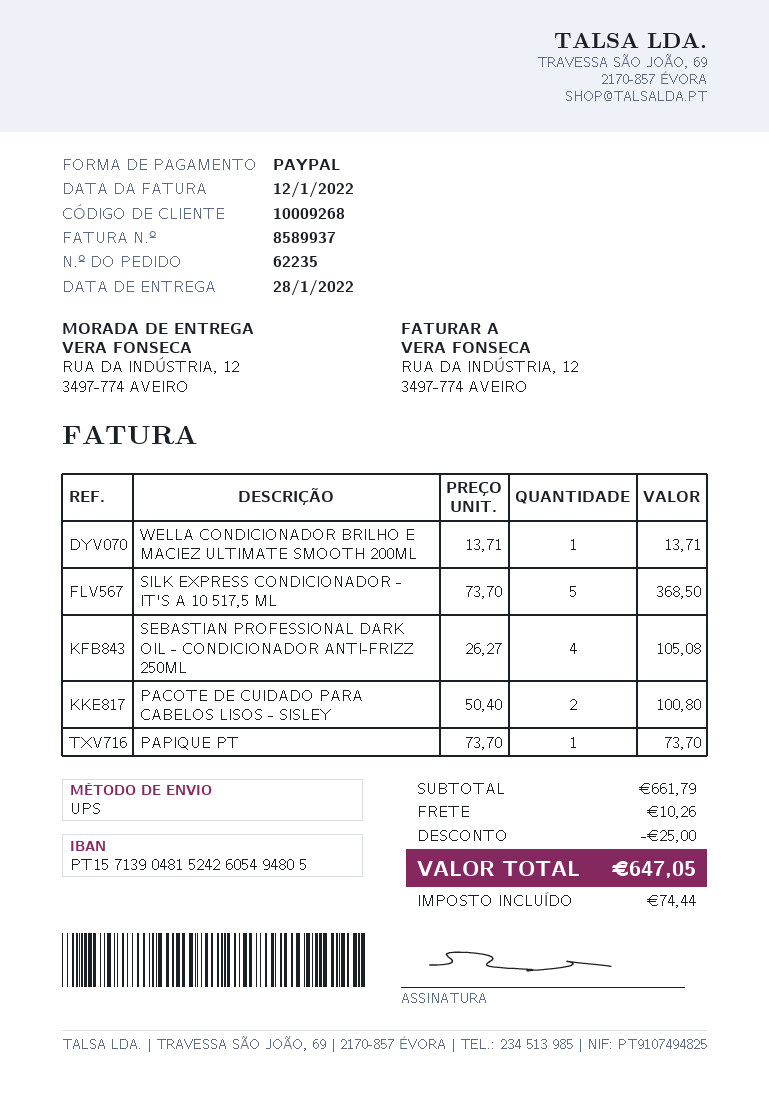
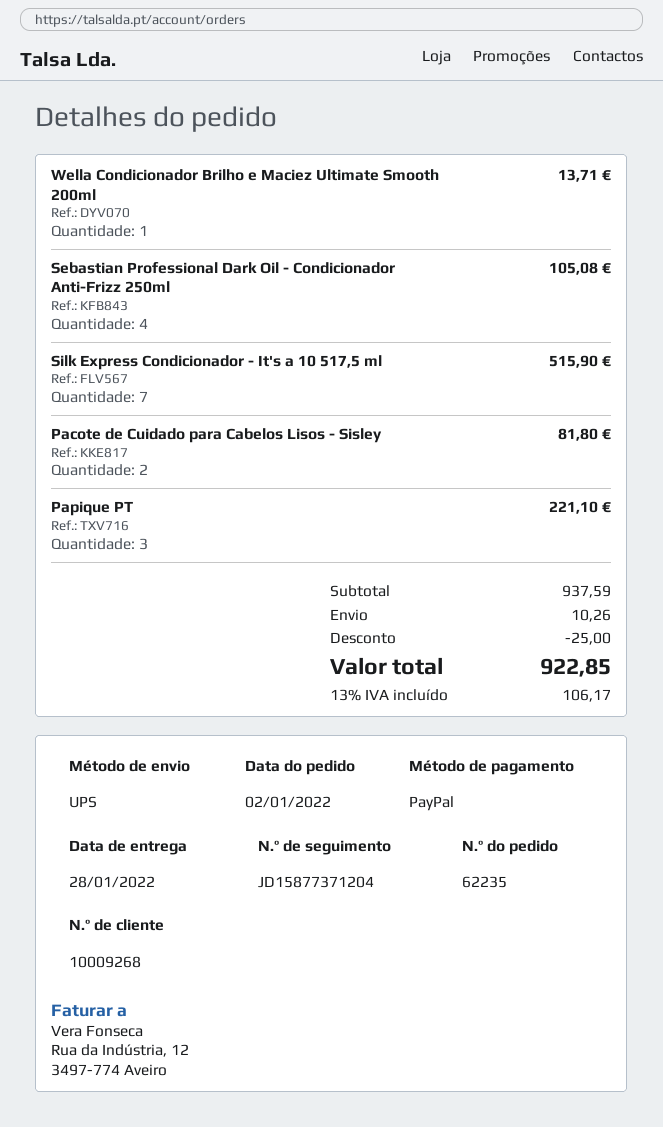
SILK EXPRESS CONDICIONADOR - IT'S A 10 517,5 ML: 5 for 368.50 -> 7 for 515.90
PACOTE DE CUIDADO PARA CABELOS LISOS - SISLEY: 2 for 100.80 -> 2 for 81.80
PAPIQUE PT: 1 for 73.70 -> 3 for 221.10
subtotal: 661.79 -> 937.59
tax: 74.44 -> 106.17
total: 647.05 -> 922.85

